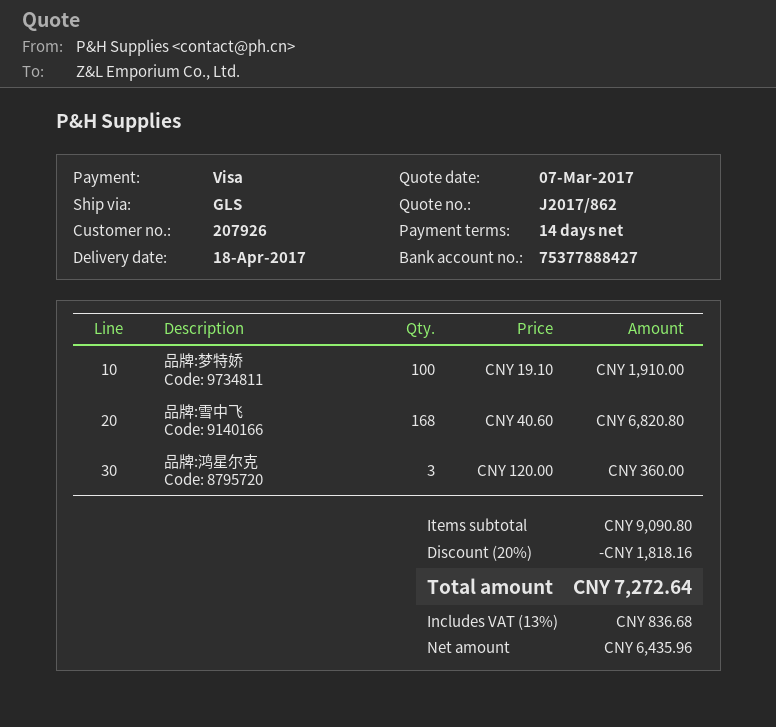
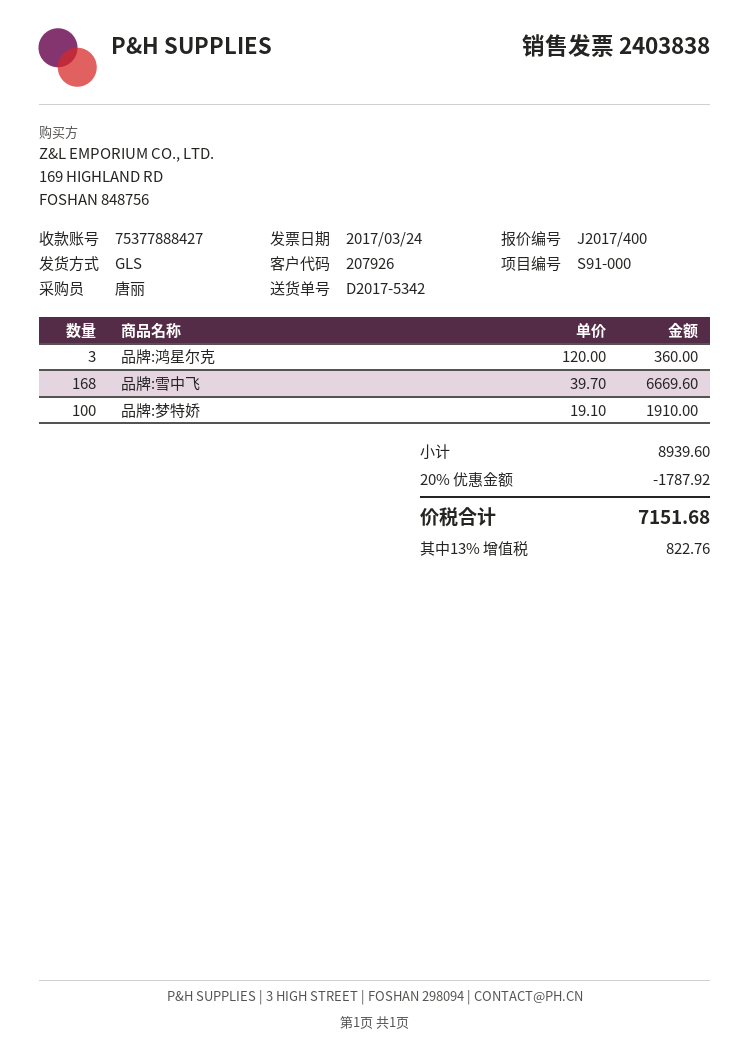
quote number: J2017/862 -> J2017/400
品牌:雪中飞: 168 x 40.60 = 6820.80 -> 168 x 39.70 = 6669.60
subtotal: 9090.80 -> 8939.60
discount: 20% = 1818.16 -> 20% = 1787.92
tax: 13% = 836.68 -> 13% = 822.76
total: 7272.64 -> 7151.68

